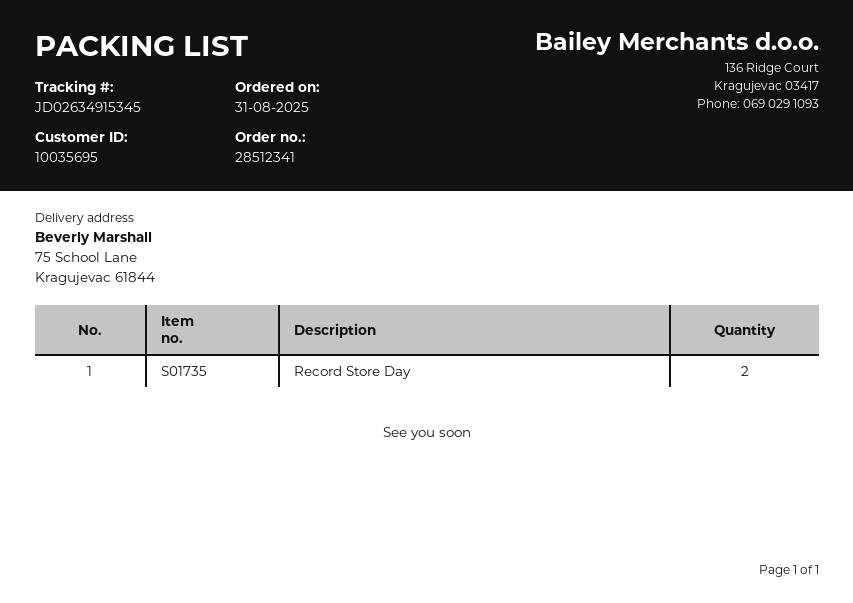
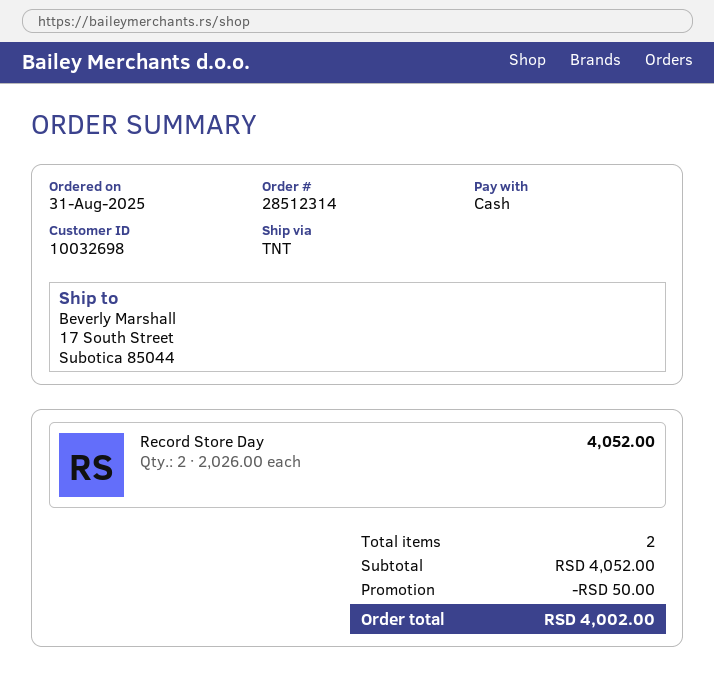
order number: 28512341 -> 28512314
customer number: 10035695 -> 10032698
ship to: 75 School Lane, Kragujevac 61844 -> 17 South Street, Subotica 85044

